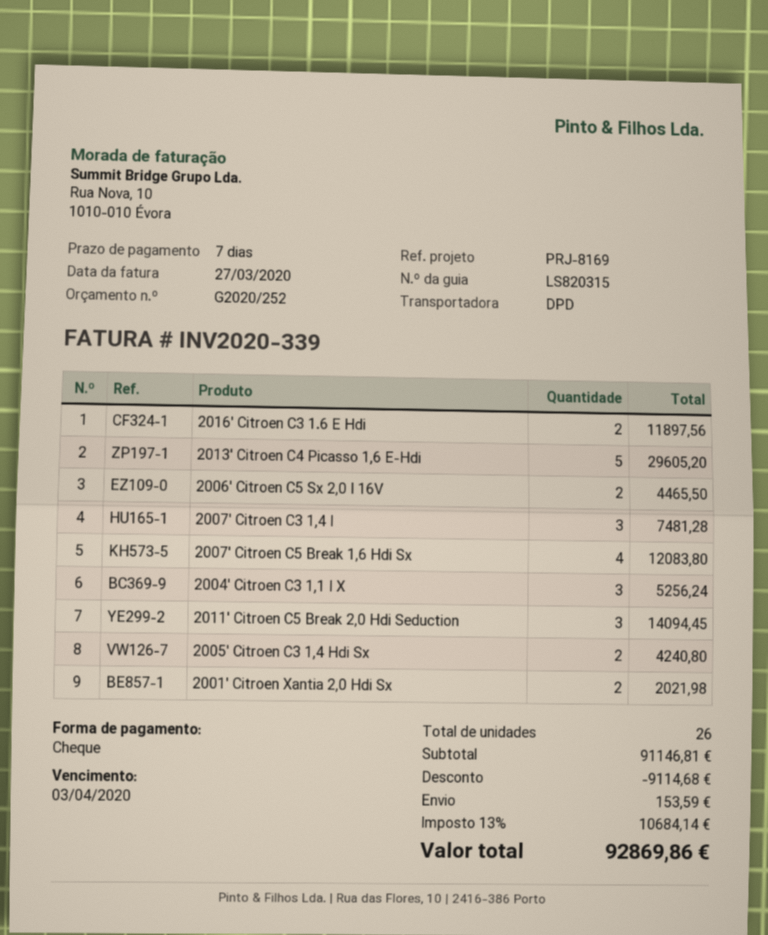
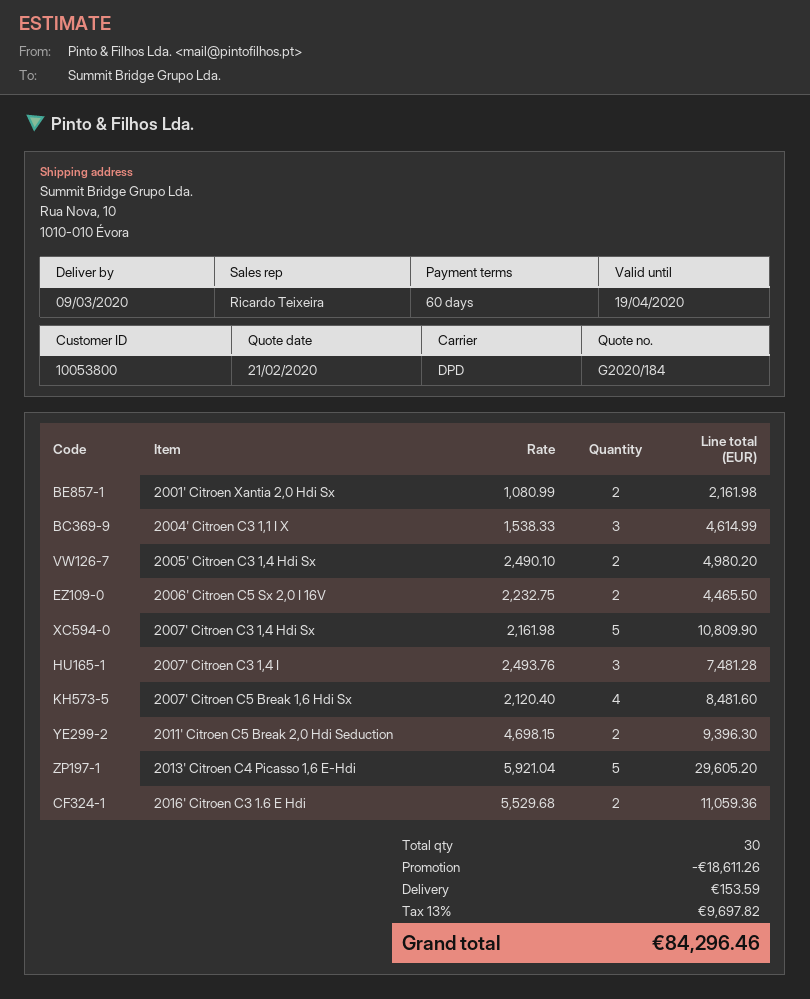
quote number: G2020/252 -> G2020/184
payment terms: 7 days -> 60 days
2016' Citroen C3 1.6 E Hdi: 2 for 11897.56 -> 2 for 11059.36
2007' Citroen C5 Break 1,6 Hdi Sx: 4 for 12083.80 -> 4 for 8481.60
2004' Citroen C3 1,1 I X: 3 for 5256.24 -> 3 for 4614.99
2011' Citroen C5 Break 2,0 Hdi Seduction: 3 for 14094.45 -> 2 for 9396.30
2005' Citroen C3 1,4 Hdi Sx: 2 for 4240.80 -> 2 for 4980.20
2001' Citroen Xantia 2,0 Hdi Sx: 2 for 2021.98 -> 2 for 2161.98
2007' Citroen C3 1,4 Hdi Sx: none -> 5 for 10809.90
total quantity: 26 -> 30
discount: 9114.68 -> 18611.26
tax: 13% = 10684.14 -> 13% = 9697.82
total: 92869.86 -> 84296.46

